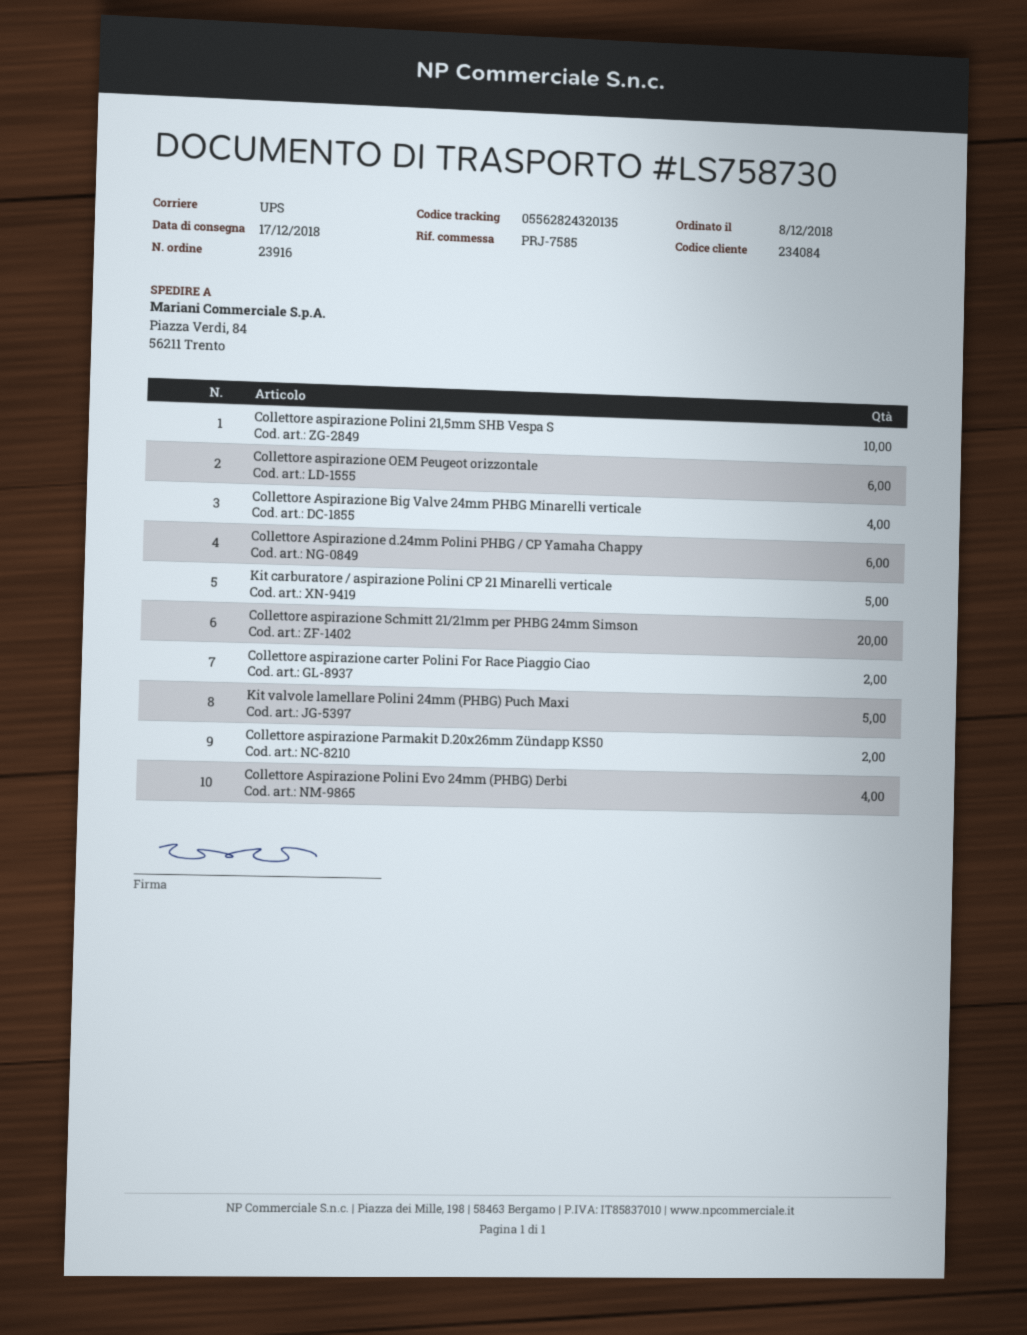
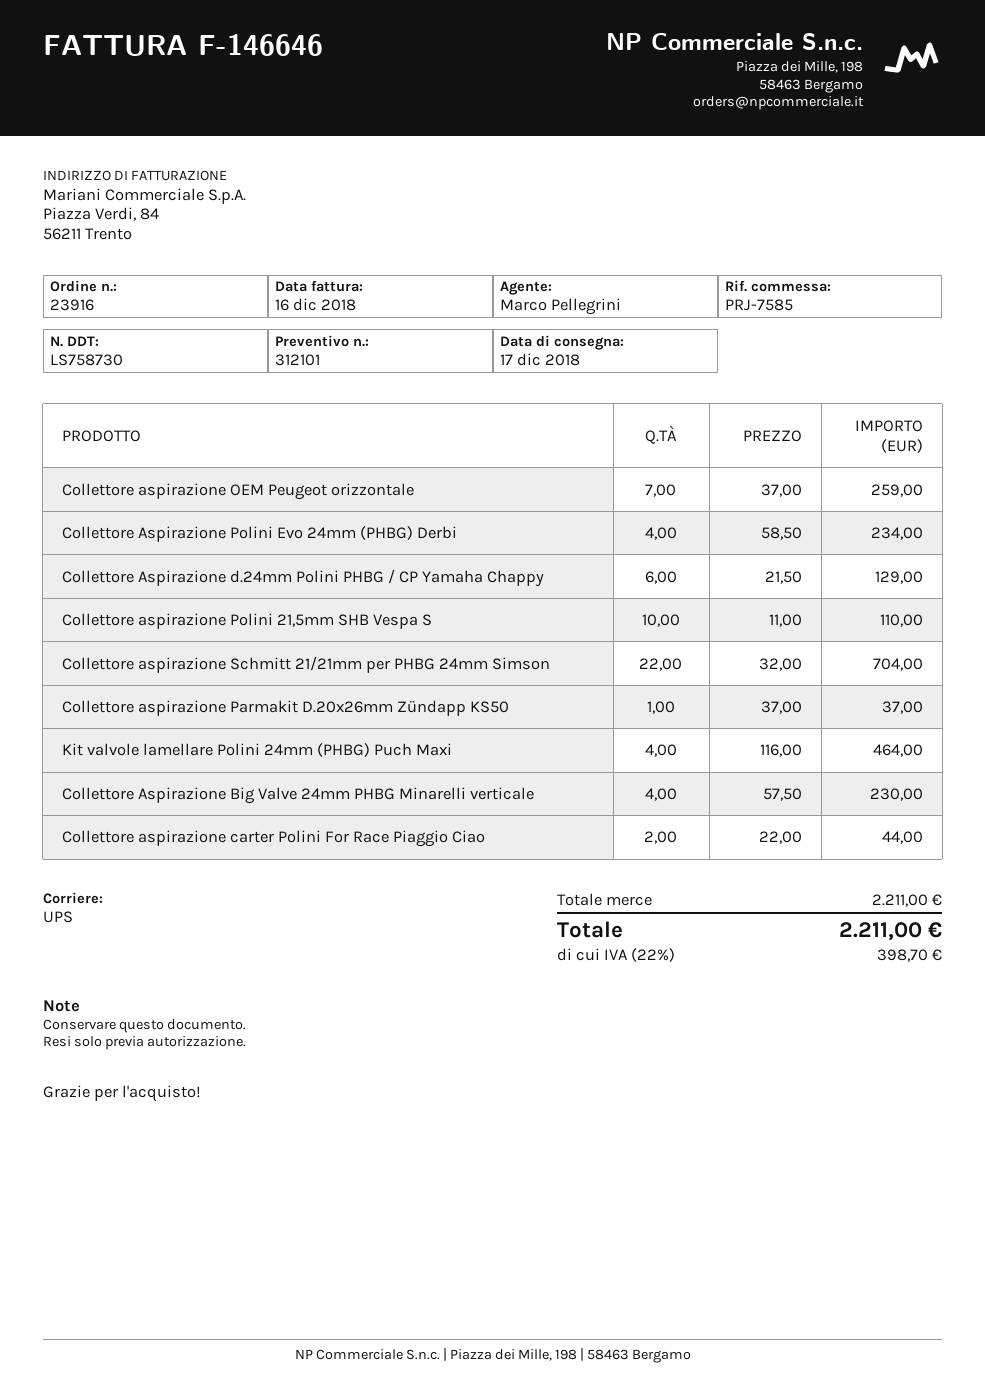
Collettore aspirazione OEM Peugeot orizzontale: 6 -> 7
Kit carburatore / aspirazione Polini CP 21 Minarelli verticale: 5 -> none
Collettore aspirazione Schmitt 21/21mm per PHBG 24mm Simson: 20 -> 22
Kit valvole lamellare Polini 24mm (PHBG) Puch Maxi: 5 -> 4
Collettore aspirazione Parmakit D.20x26mm Zündapp KS50: 2 -> 1

